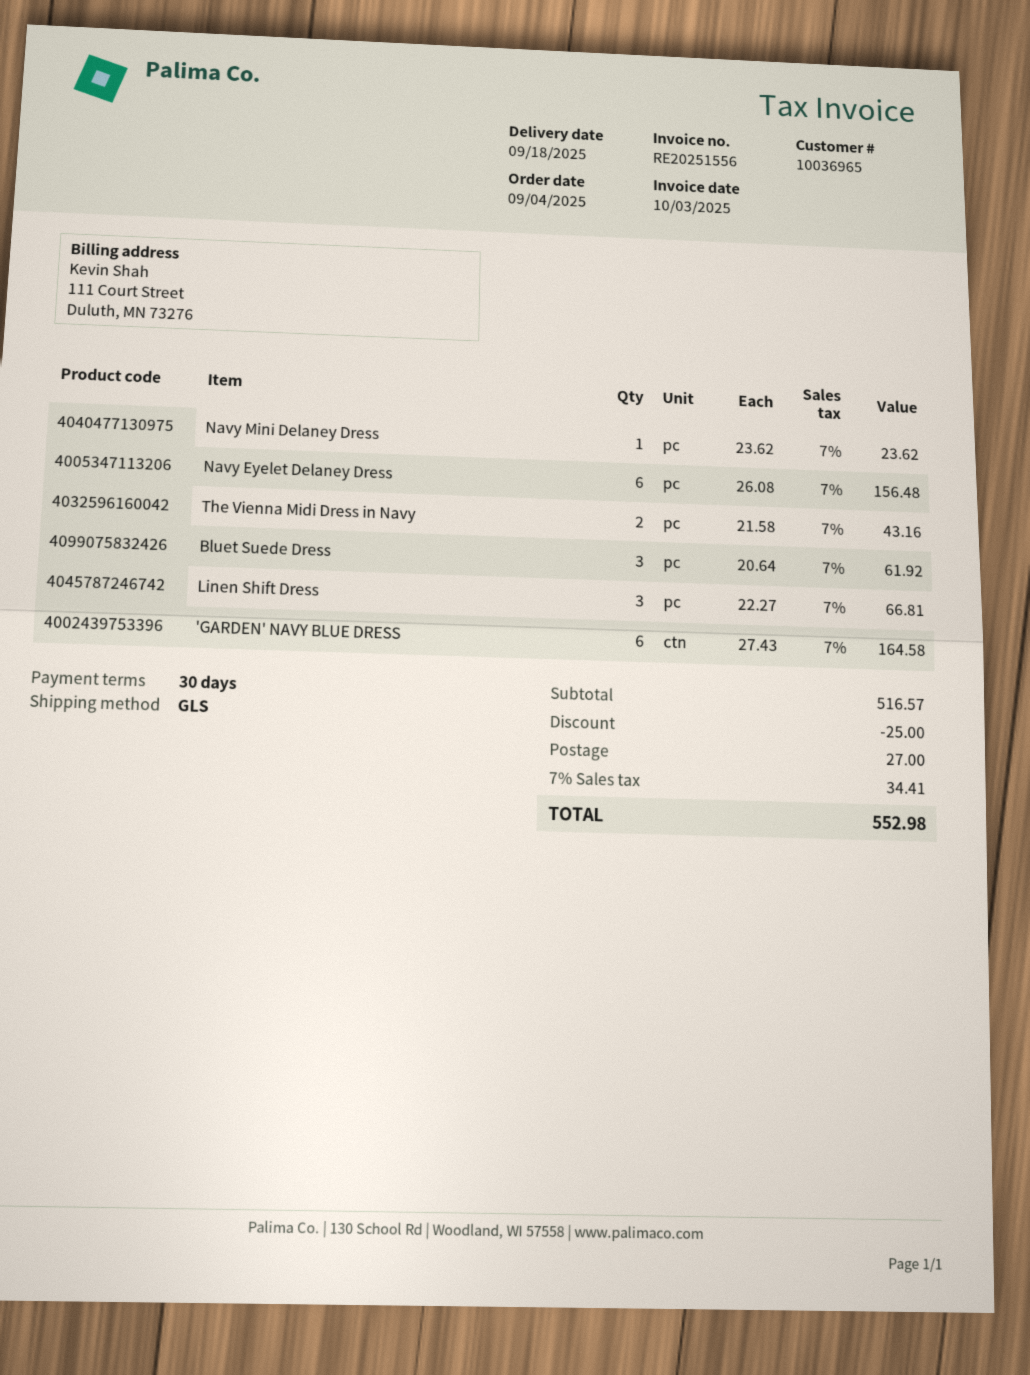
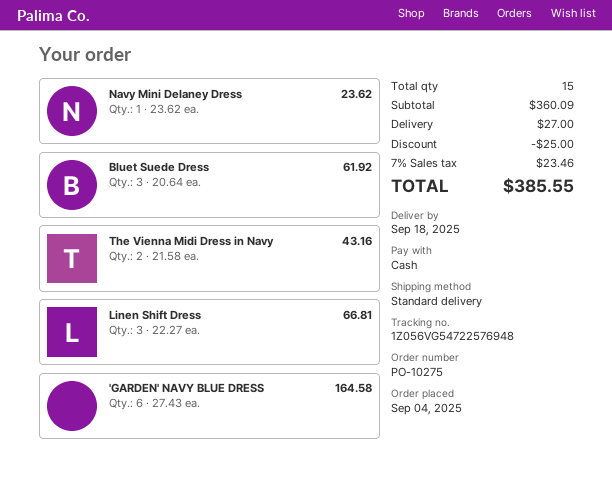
shipping method: GLS -> standard
Navy Eyelet Delaney Dress: 6 x 26.08 = 156.48 -> none
subtotal: 516.57 -> 360.09
tax: 7% = 34.41 -> 7% = 23.46
total: 552.98 -> 385.55

